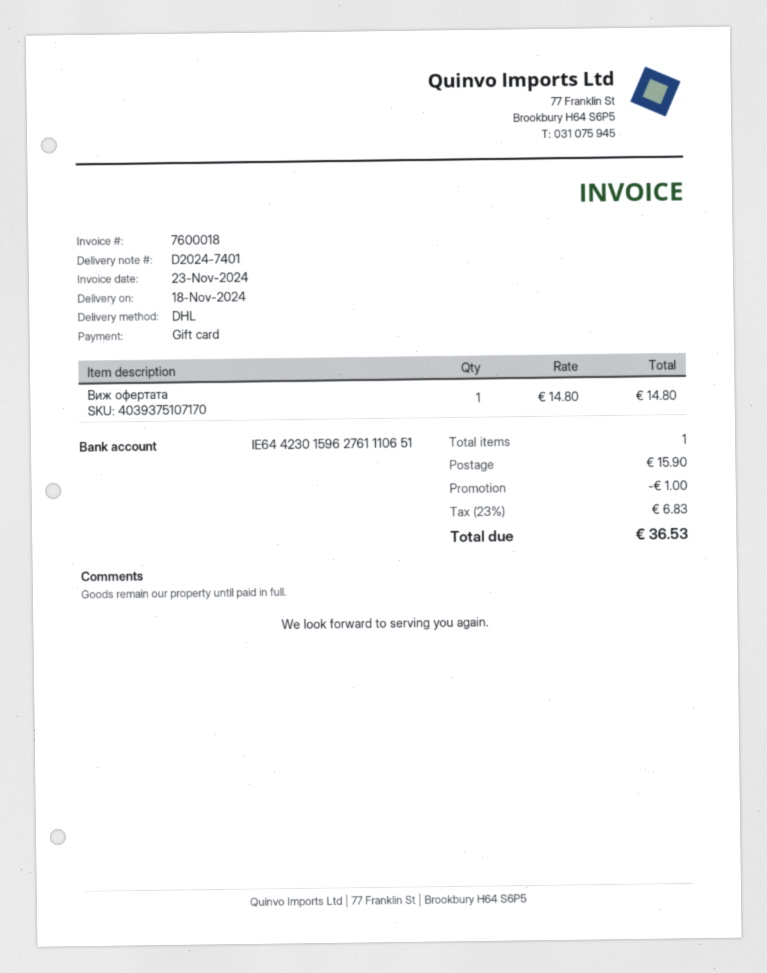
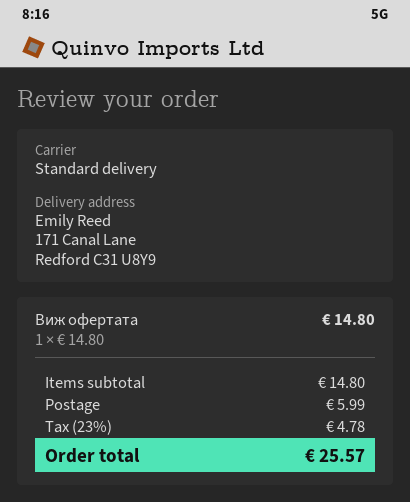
shipping method: DHL -> standard
discount: 1.00 -> none
shipping: 15.90 -> 5.99
tax: 23% = 6.83 -> 23% = 4.78
total: 36.53 -> 25.57

